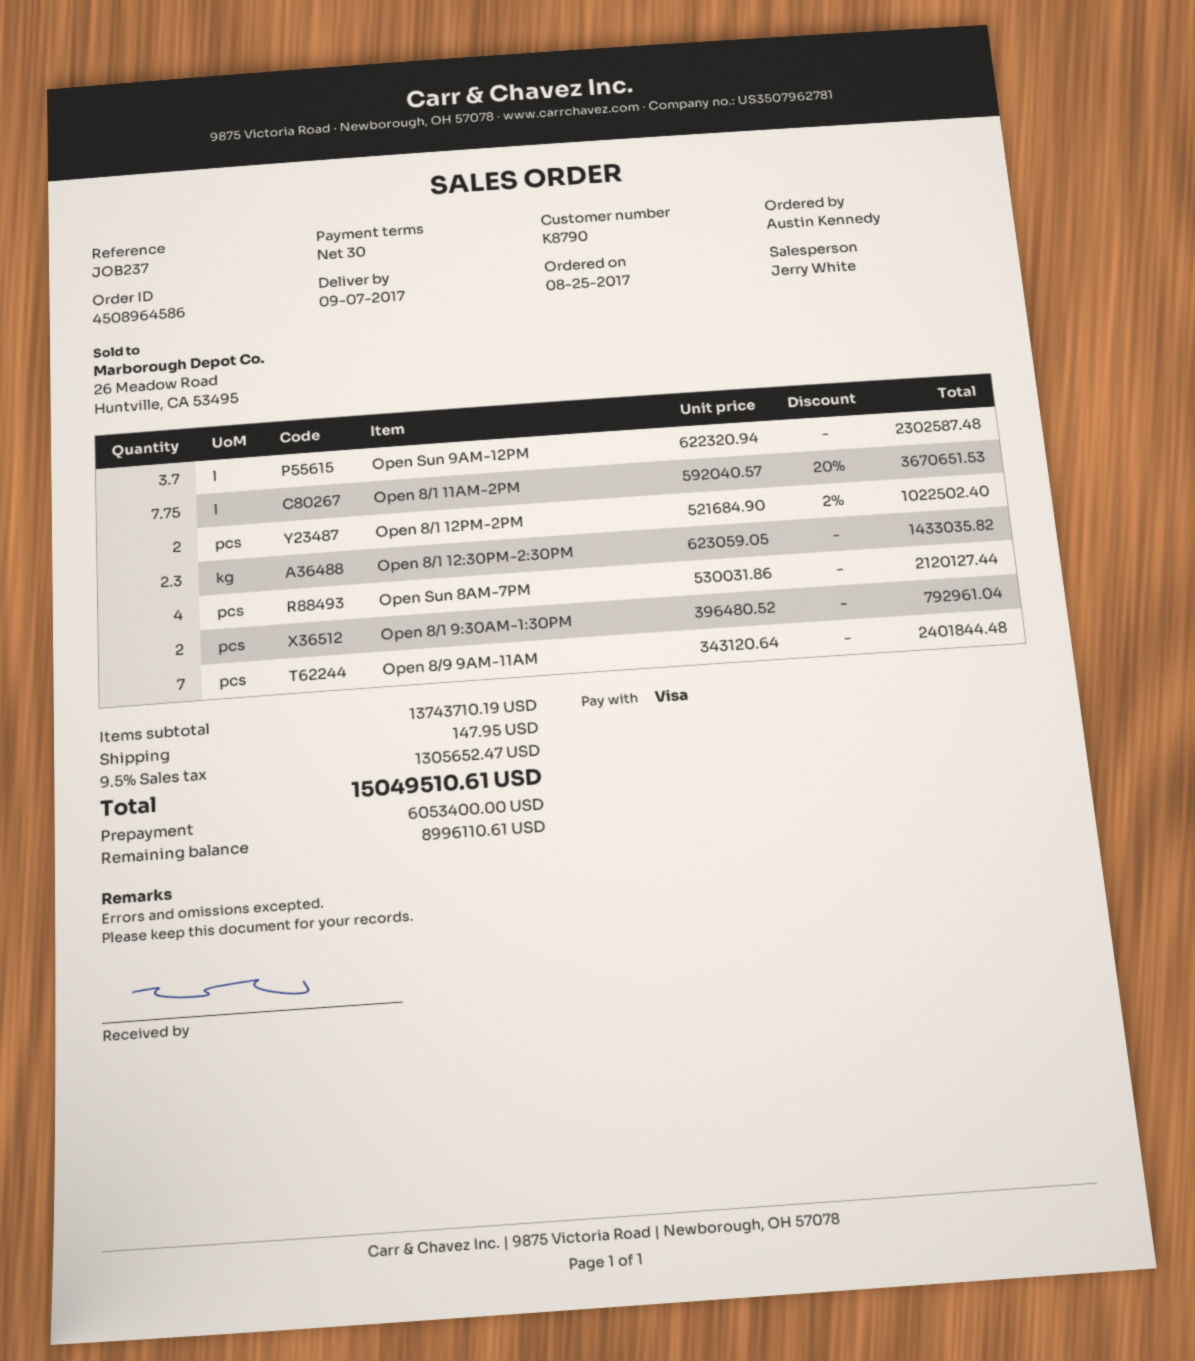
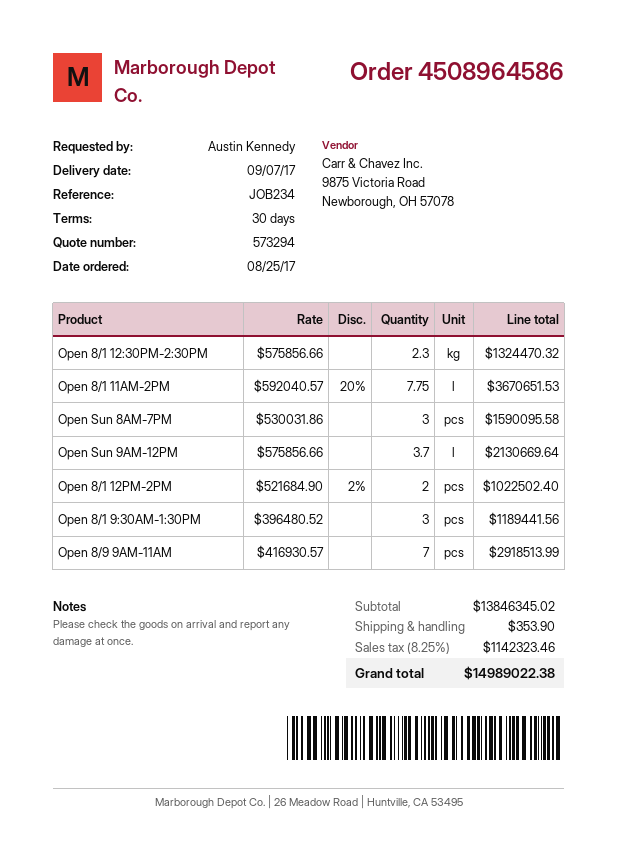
reference: JOB237 -> JOB234
Open Sun 9AM-12PM: 3.7 x 622320.94 = 2302587.48 -> 3.7 x 575856.66 = 2130669.64
Open 8/1 12:30PM-2:30PM: 2.3 x 623059.05 = 1433035.82 -> 2.3 x 575856.66 = 1324470.32
Open Sun 8AM-7PM: 4 x 530031.86 = 2120127.44 -> 3 x 530031.86 = 1590095.58
Open 8/1 9:30AM-1:30PM: 2 x 396480.52 = 792961.04 -> 3 x 396480.52 = 1189441.56
Open 8/9 9AM-11AM: 7 x 343120.64 = 2401844.48 -> 7 x 416930.57 = 2918513.99
subtotal: 13743710.19 -> 13846345.02
shipping: 147.95 -> 353.90
tax: 9.5% = 1305652.47 -> 8.25% = 1142323.46
total: 15049510.61 -> 14989022.38

